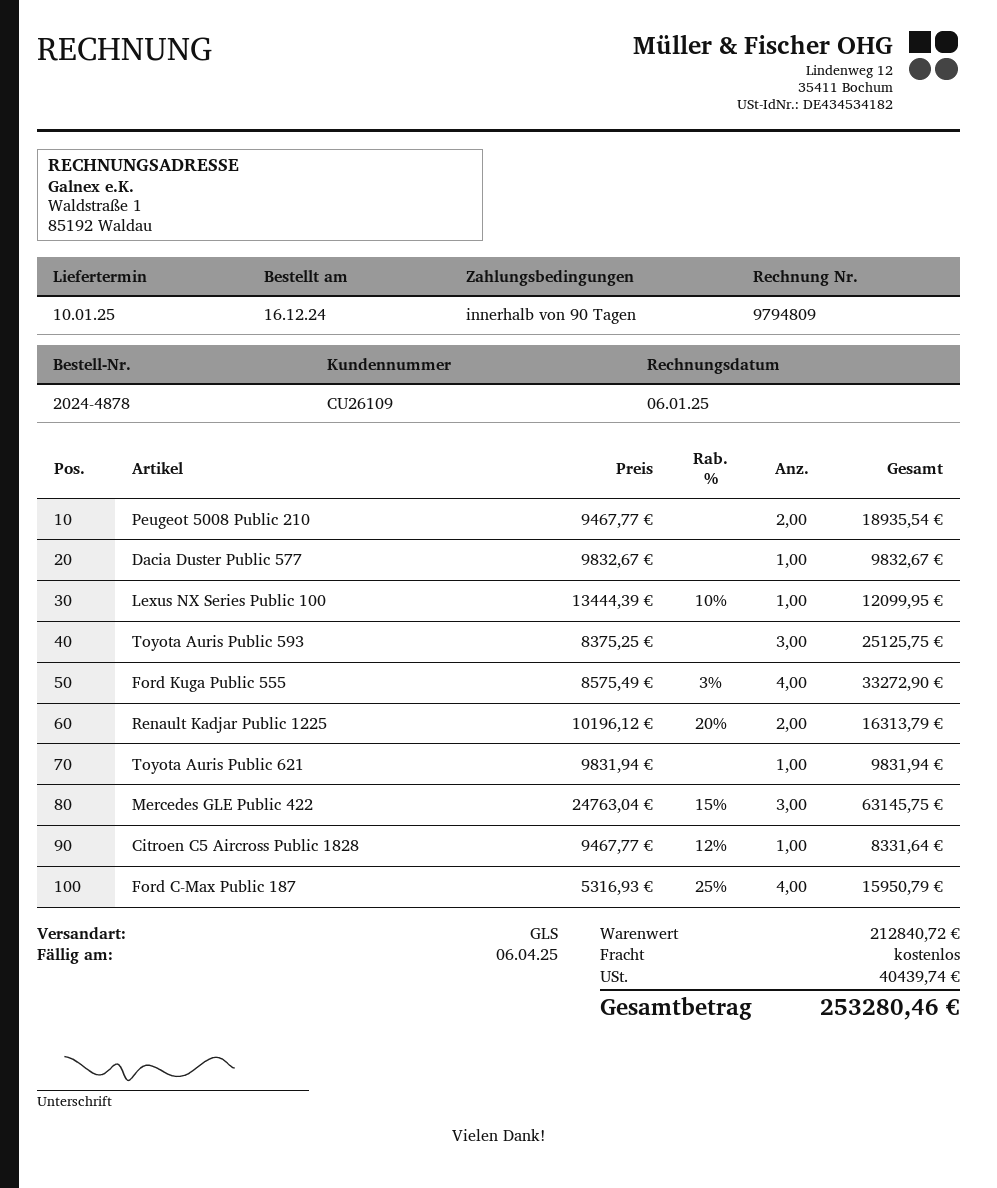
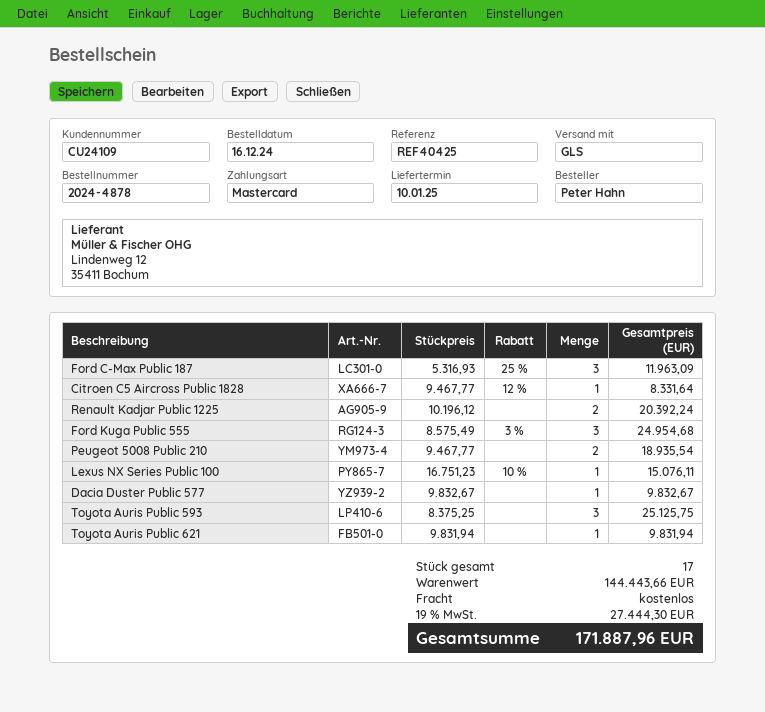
customer number: CU26109 -> CU24109
Lexus NX Series Public 100: 1 x 13444.39 - 10% = 12099.95 -> 1 x 16751.23 - 10% = 15076.11
Ford Kuga Public 555: 4 x 8575.49 - 3% = 33272.90 -> 3 x 8575.49 - 3% = 24954.68
Renault Kadjar Public 1225: 2 x 10196.12 - 20% = 16313.79 -> 2 x 10196.12 = 20392.24
Mercedes GLE Public 422: 3 x 24763.04 - 15% = 63145.75 -> none
Ford C-Max Public 187: 4 x 5316.93 - 25% = 15950.79 -> 3 x 5316.93 - 25% = 11963.09
subtotal: 212840.72 -> 144443.66
tax: 40439.74 -> 27444.30
total: 253280.46 -> 171887.96

